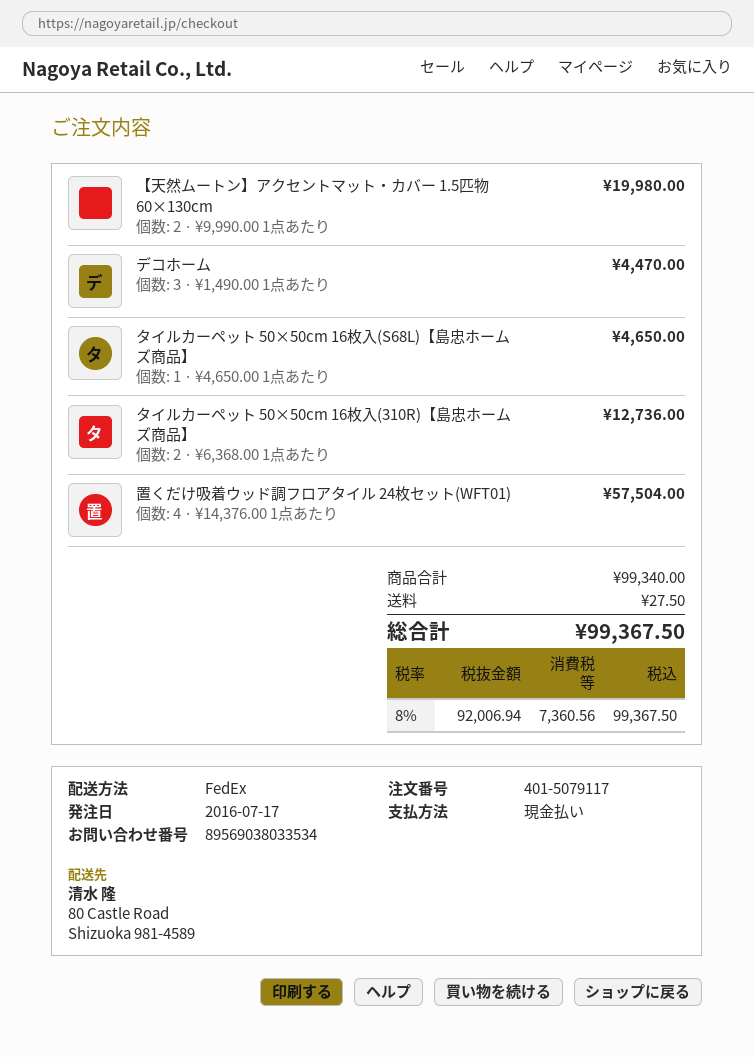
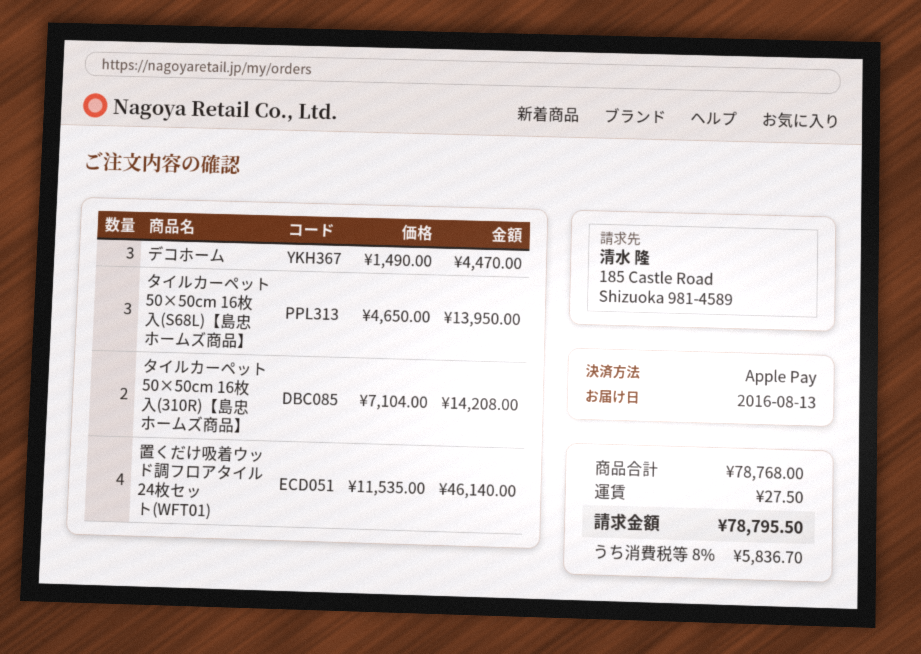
payment method: cash -> Apple Pay
【天然ムートン】アクセントマット・カバー 1.5匹物 60×130cm: 2 x 9990.00 = 19980.00 -> none
タイルカーペット 50×50cm 16枚入(S68L)【島忠ホームズ商品】: 1 x 4650.00 = 4650.00 -> 3 x 4650.00 = 13950.00
タイルカーペット 50×50cm 16枚入(310R)【島忠ホームズ商品】: 2 x 6368.00 = 12736.00 -> 2 x 7104.00 = 14208.00
置くだけ吸着ウッド調フロアタイル 24枚セット(WFT01): 4 x 14376.00 = 57504.00 -> 4 x 11535.00 = 46140.00
subtotal: 99340.00 -> 78768.00
tax: 8% = 7360.56 -> 8% = 5836.70
total: 99367.50 -> 78795.50

